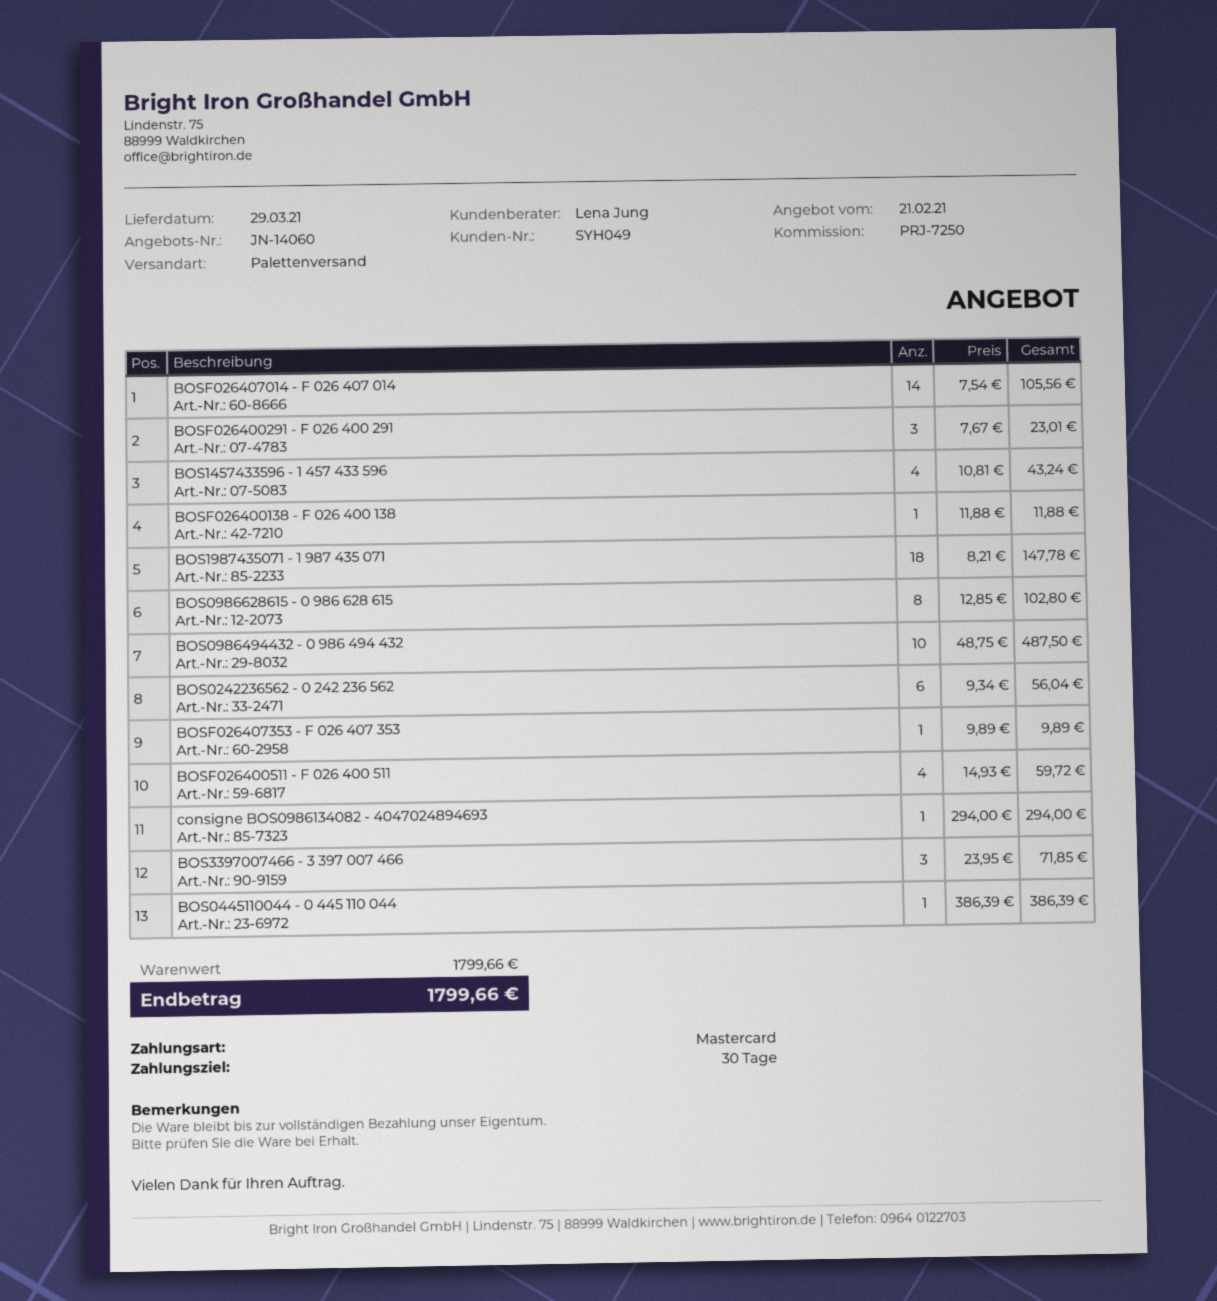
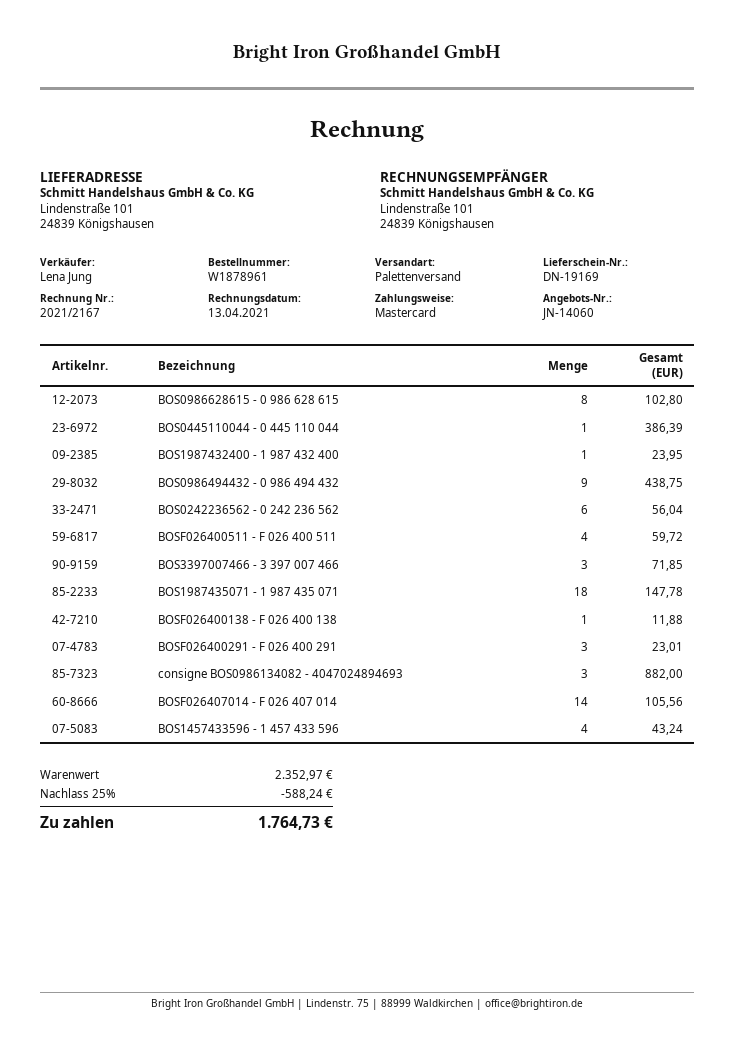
BOS0986494432 - 0 986 494 432: 10 for 487.50 -> 9 for 438.75
BOSF026407353 - F 026 407 353: 1 for 9.89 -> none
consigne BOS0986134082 - 4047024894693: 1 for 294.00 -> 3 for 882.00
BOS1987432400 - 1 987 432 400: none -> 1 for 23.95
subtotal: 1799.66 -> 2352.97
discount: none -> 25% = 588.24
total: 1799.66 -> 1764.73

